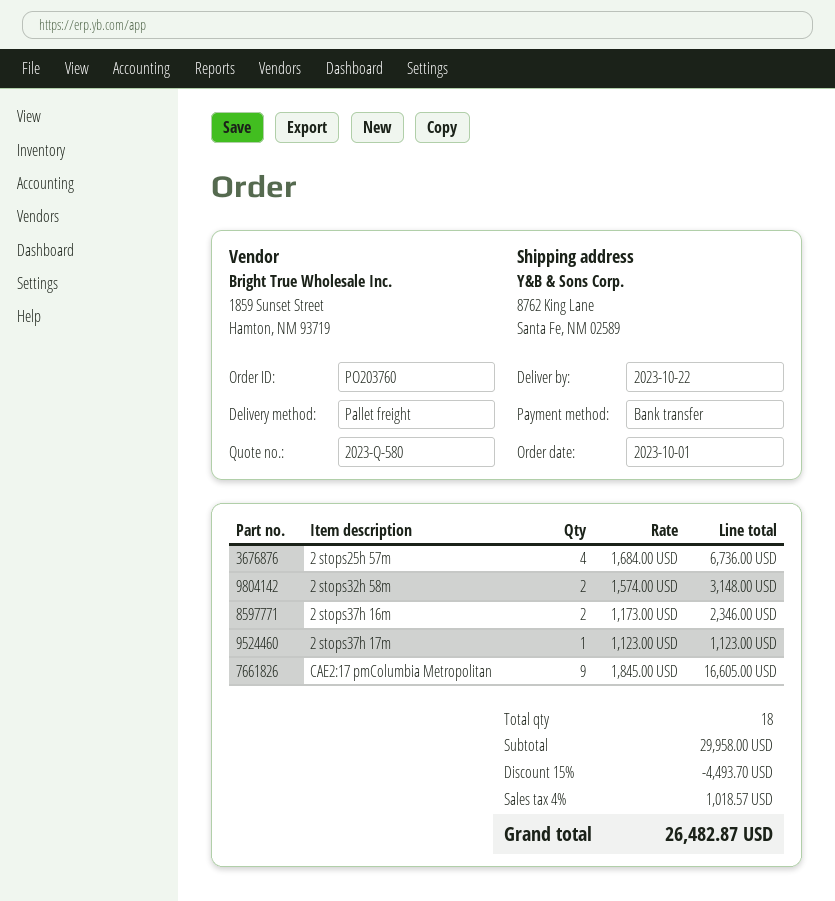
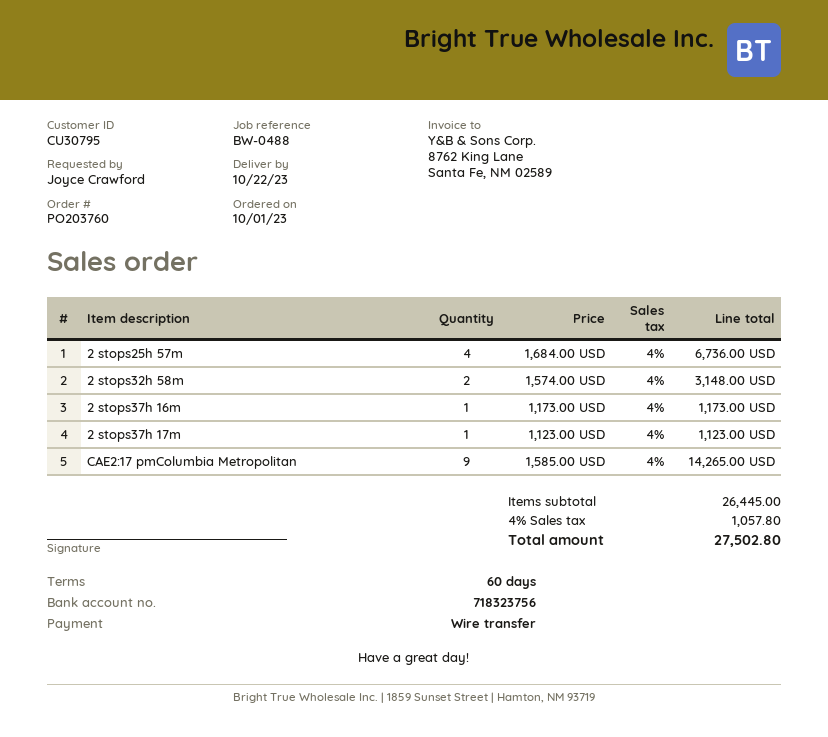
2 stops37h 16m: 2 x 1173.00 = 2346.00 -> 1 x 1173.00 = 1173.00
CAE2:17 pmColumbia Metropolitan: 9 x 1845.00 = 16605.00 -> 9 x 1585.00 = 14265.00
subtotal: 29958.00 -> 26445.00
discount: 15% = 4493.70 -> none
tax: 4% = 1018.57 -> 4% = 1057.80
total: 26482.87 -> 27502.80

